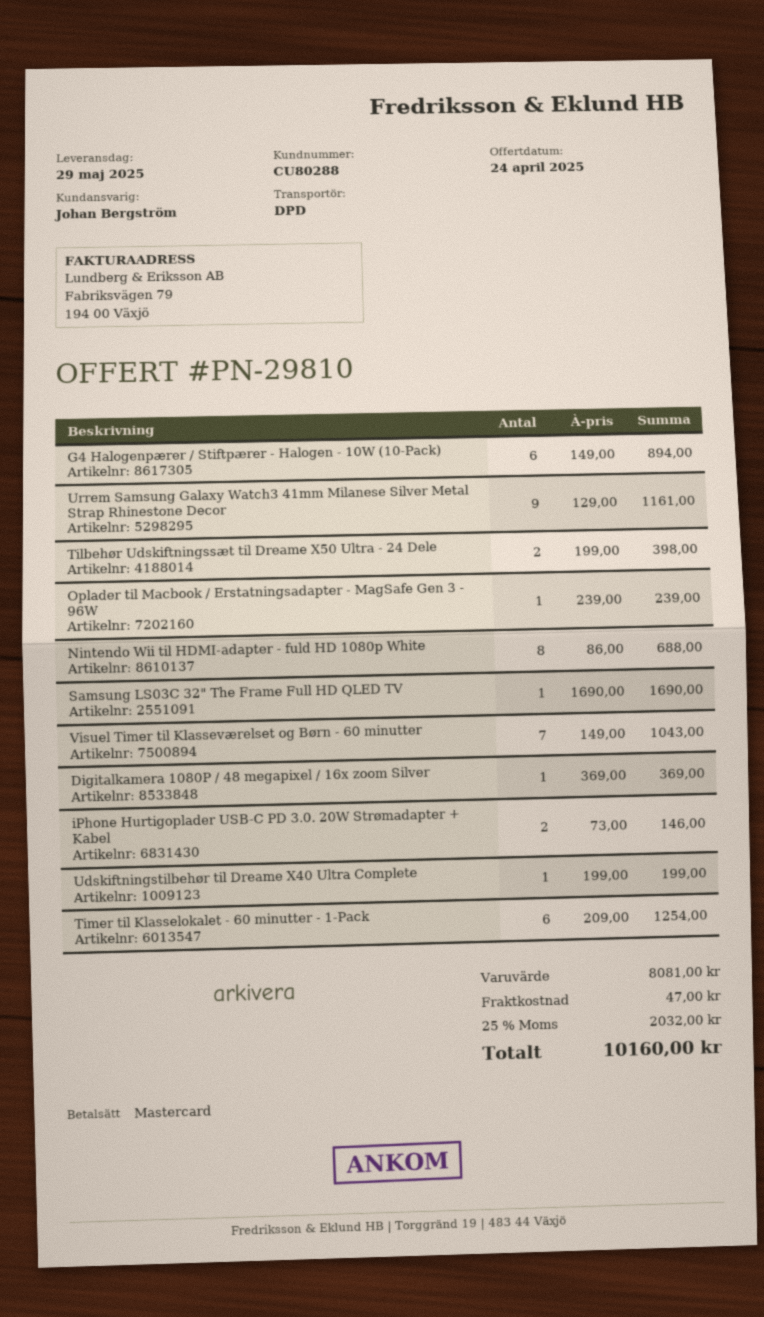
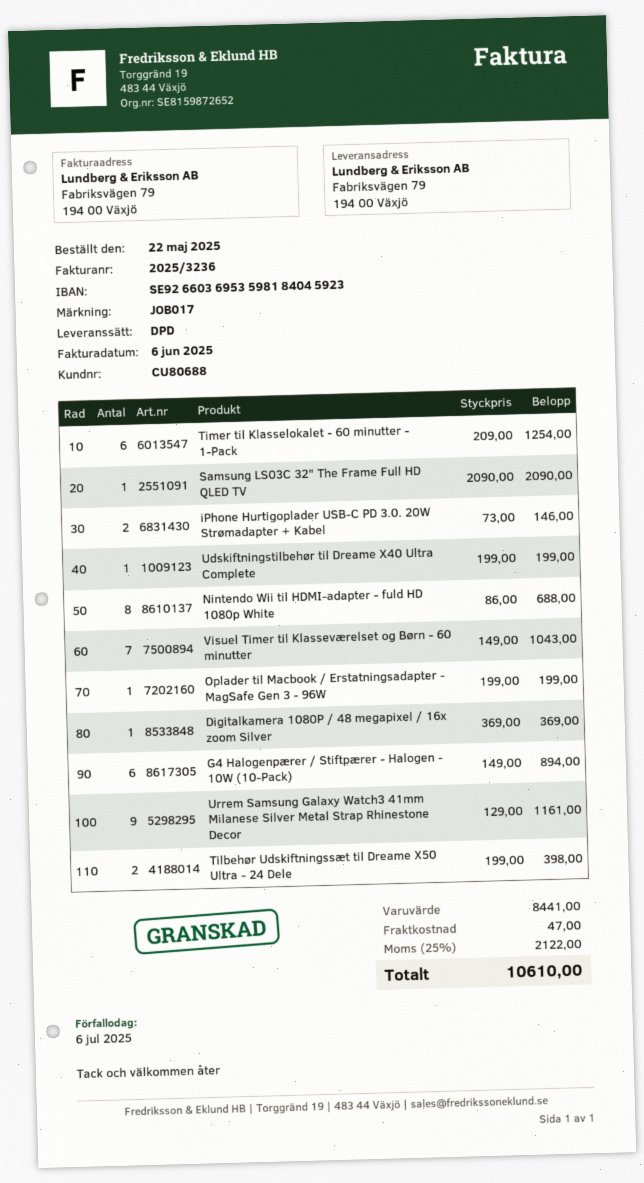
customer number: CU80288 -> CU80688
Oplader til Macbook / Erstatningsadapter - MagSafe Gen 3 - 96W: 1 x 239.00 = 239.00 -> 1 x 199.00 = 199.00
Samsung LS03C 32" The Frame Full HD QLED TV: 1 x 1690.00 = 1690.00 -> 1 x 2090.00 = 2090.00
subtotal: 8081.00 -> 8441.00
tax: 25% = 2032.00 -> 25% = 2122.00
total: 10160.00 -> 10610.00

